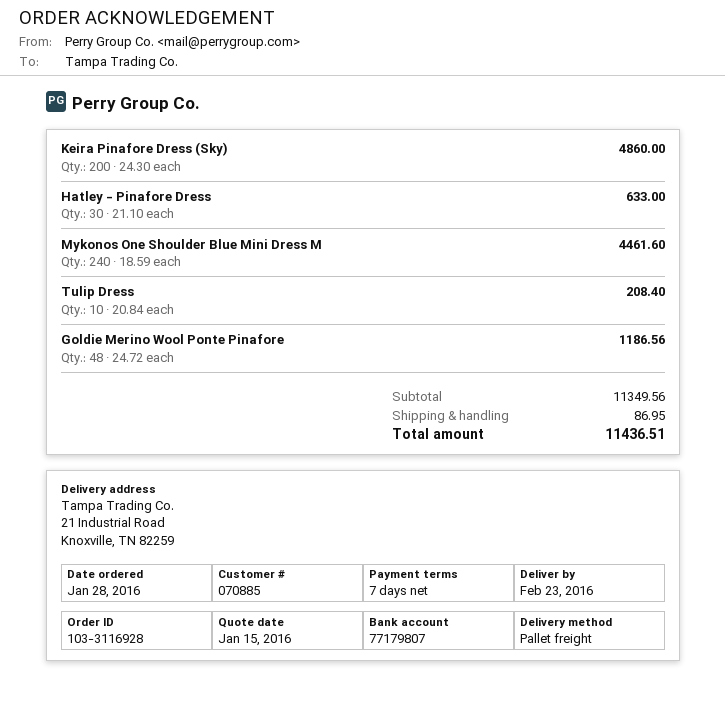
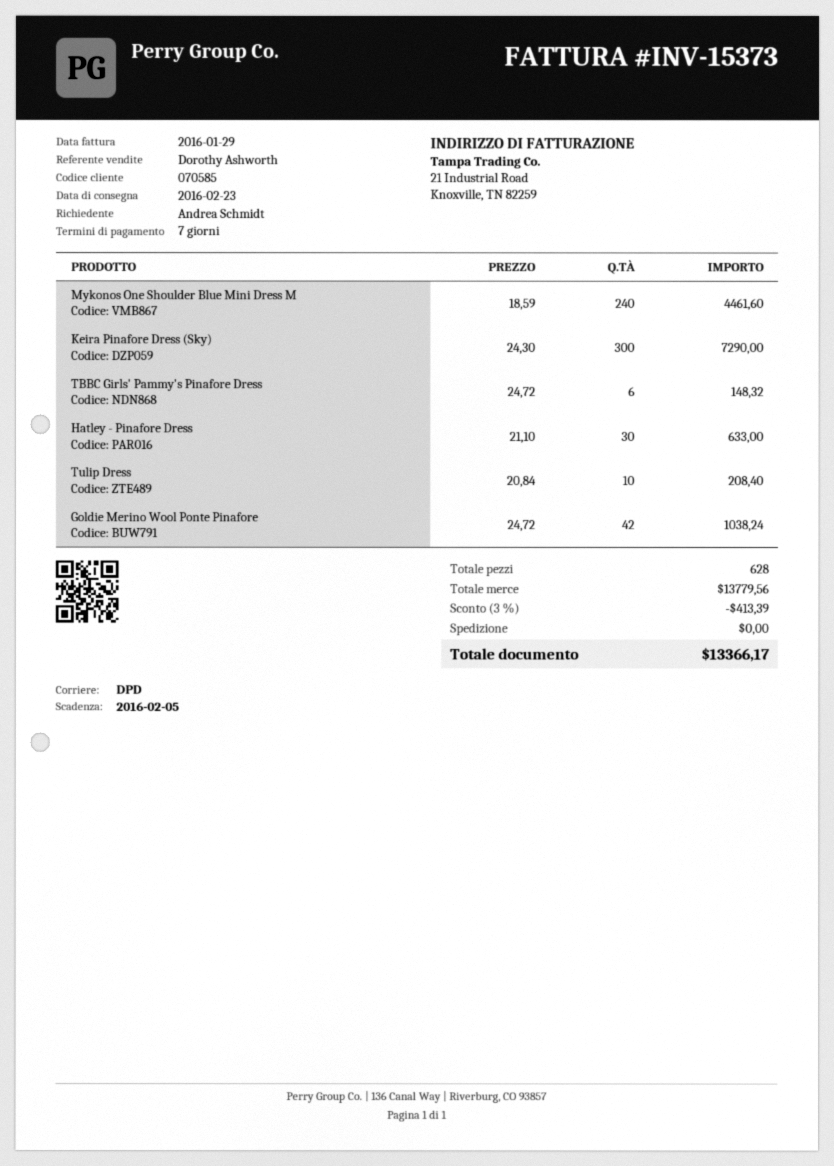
customer number: 070885 -> 070585
shipping method: pallet freight -> DPD
Keira Pinafore Dress (Sky): 200 x 24.30 = 4860.00 -> 300 x 24.30 = 7290.00
Goldie Merino Wool Ponte Pinafore: 48 x 24.72 = 1186.56 -> 42 x 24.72 = 1038.24
TBBC Girls' Pammy's Pinafore Dress: none -> 6 x 24.72 = 148.32
subtotal: 11349.56 -> 13779.56
discount: none -> 3% = 413.39
shipping: 86.95 -> 0.00
total: 11436.51 -> 13366.17

